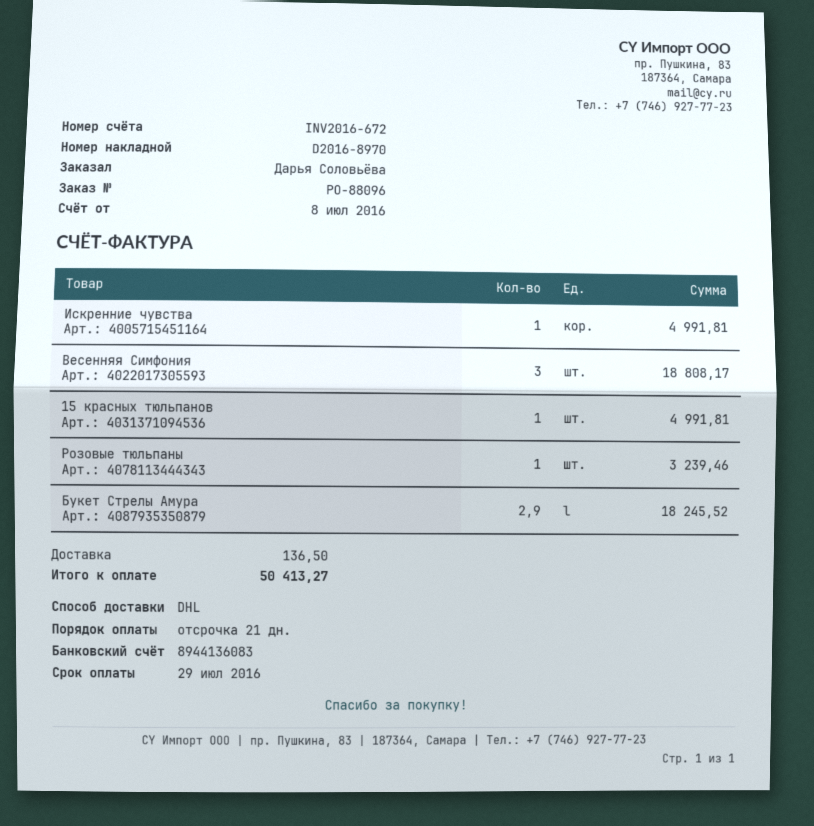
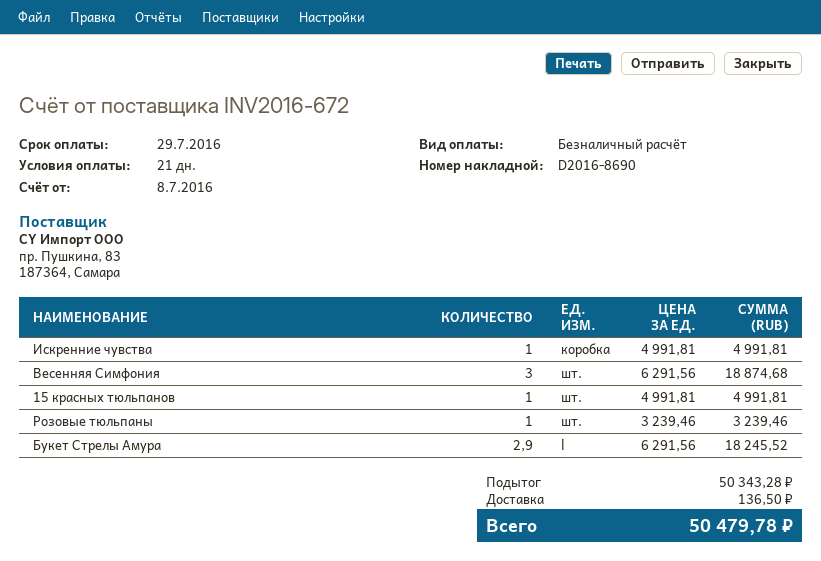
delivery note number: D2016-8970 -> D2016-8690
Весенняя Симфония: 3 for 18808.17 -> 3 for 18874.68
total: 50413.27 -> 50479.78

